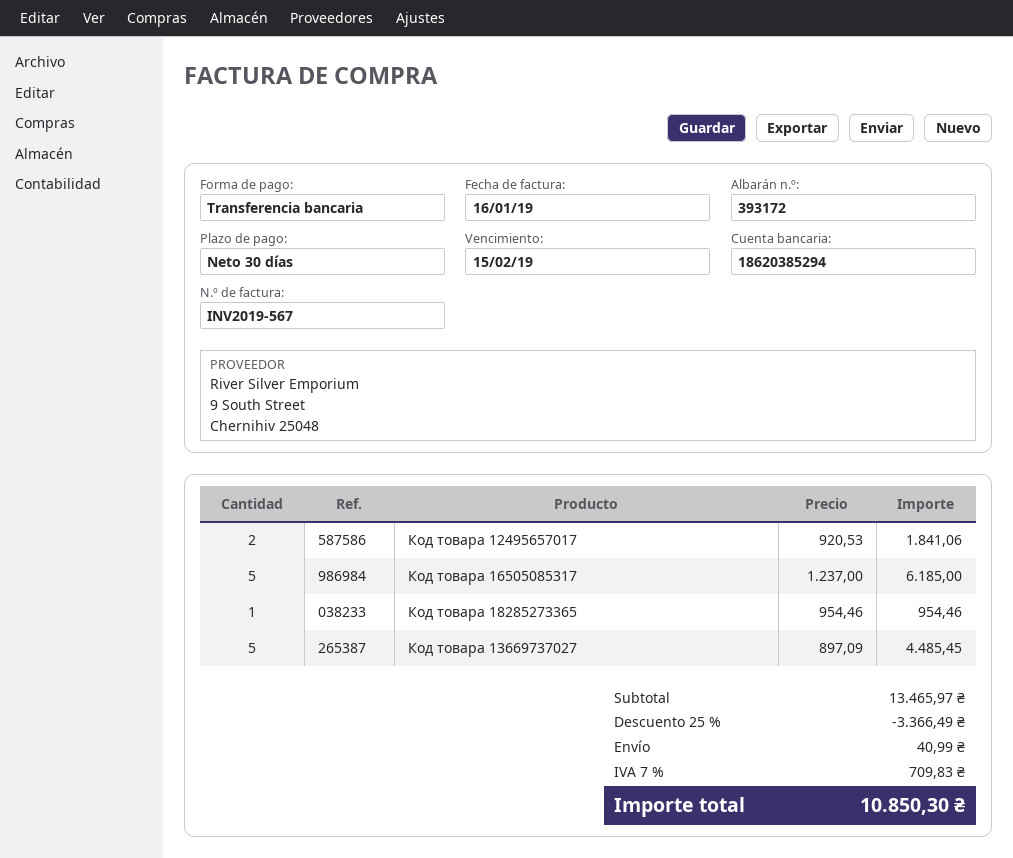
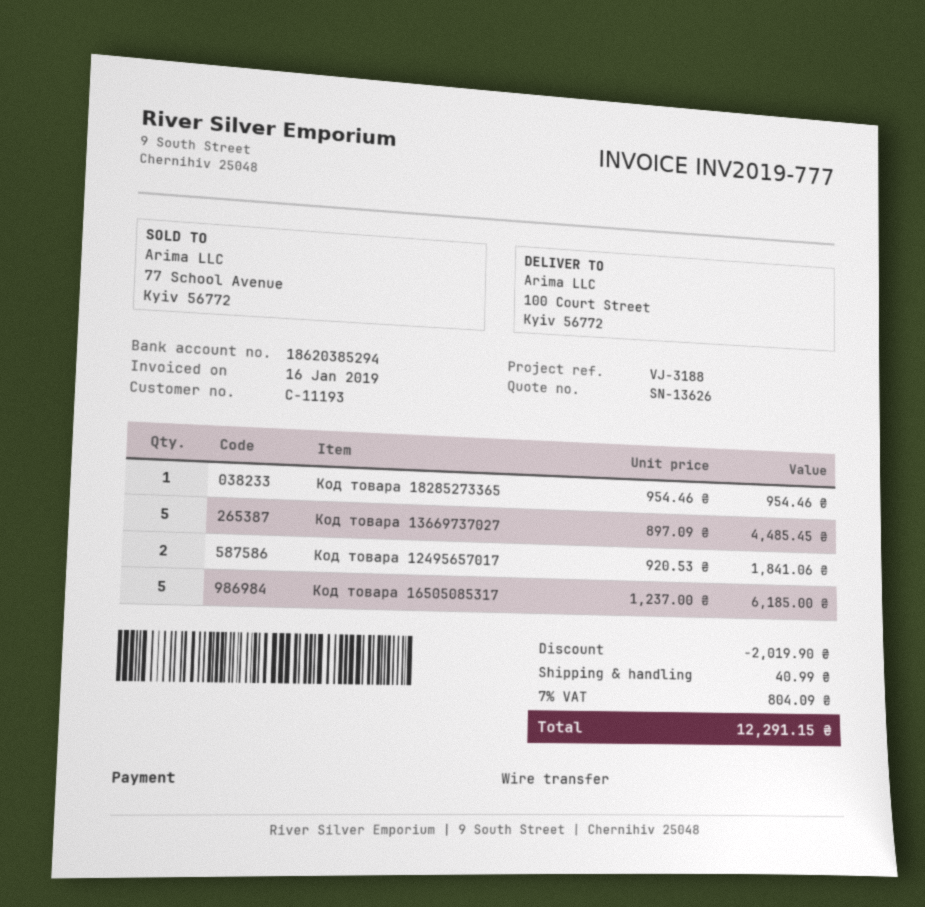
invoice number: INV2019-567 -> INV2019-777
discount: 3366.49 -> 2019.90
tax: 7% = 709.83 -> 7% = 804.09
total: 10850.30 -> 12291.15

